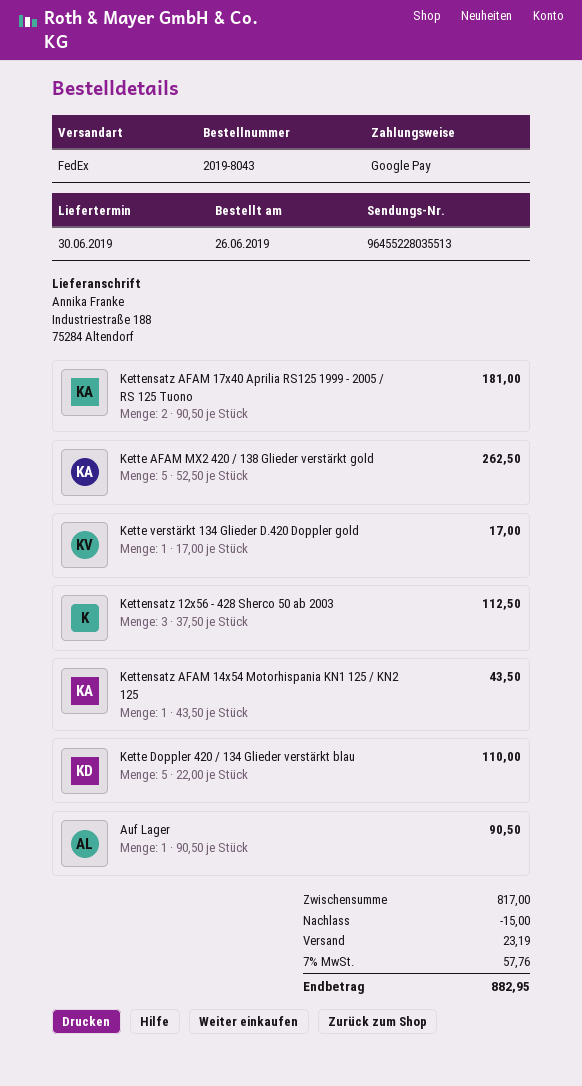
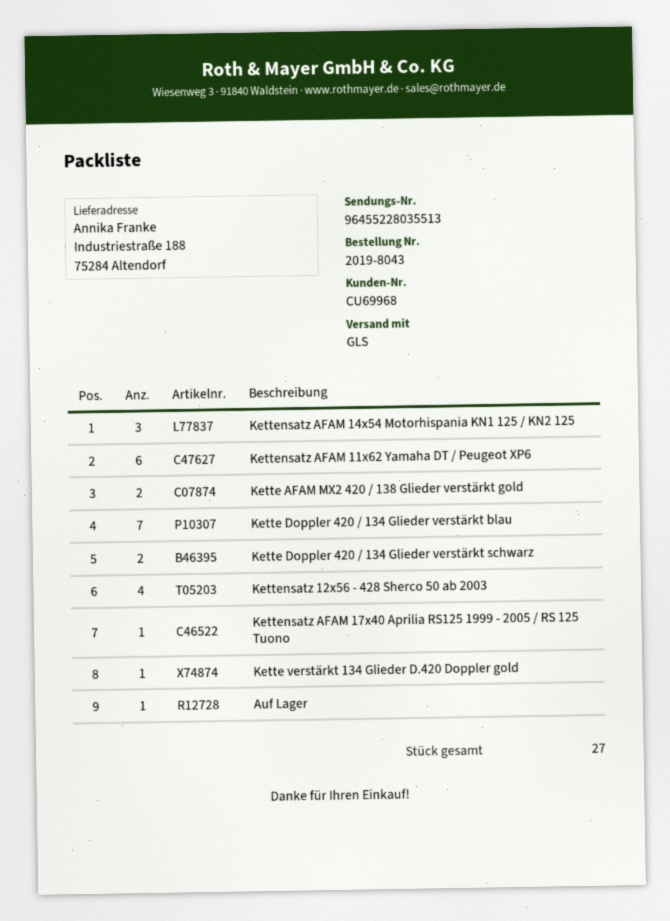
shipping method: FedEx -> GLS
Kettensatz AFAM 17x40 Aprilia RS125 1999 - 2005 / RS 125 Tuono: 2 -> 1
Kette AFAM MX2 420 / 138 Glieder verstärkt gold: 5 -> 2
Kettensatz 12x56 - 428 Sherco 50 ab 2003: 3 -> 4
Kettensatz AFAM 14x54 Motorhispania KN1 125 / KN2 125: 1 -> 3
Kette Doppler 420 / 134 Glieder verstärkt blau: 5 -> 7
Kettensatz AFAM 11x62 Yamaha DT / Peugeot XP6: none -> 6
Kette Doppler 420 / 134 Glieder verstärkt schwarz: none -> 2

